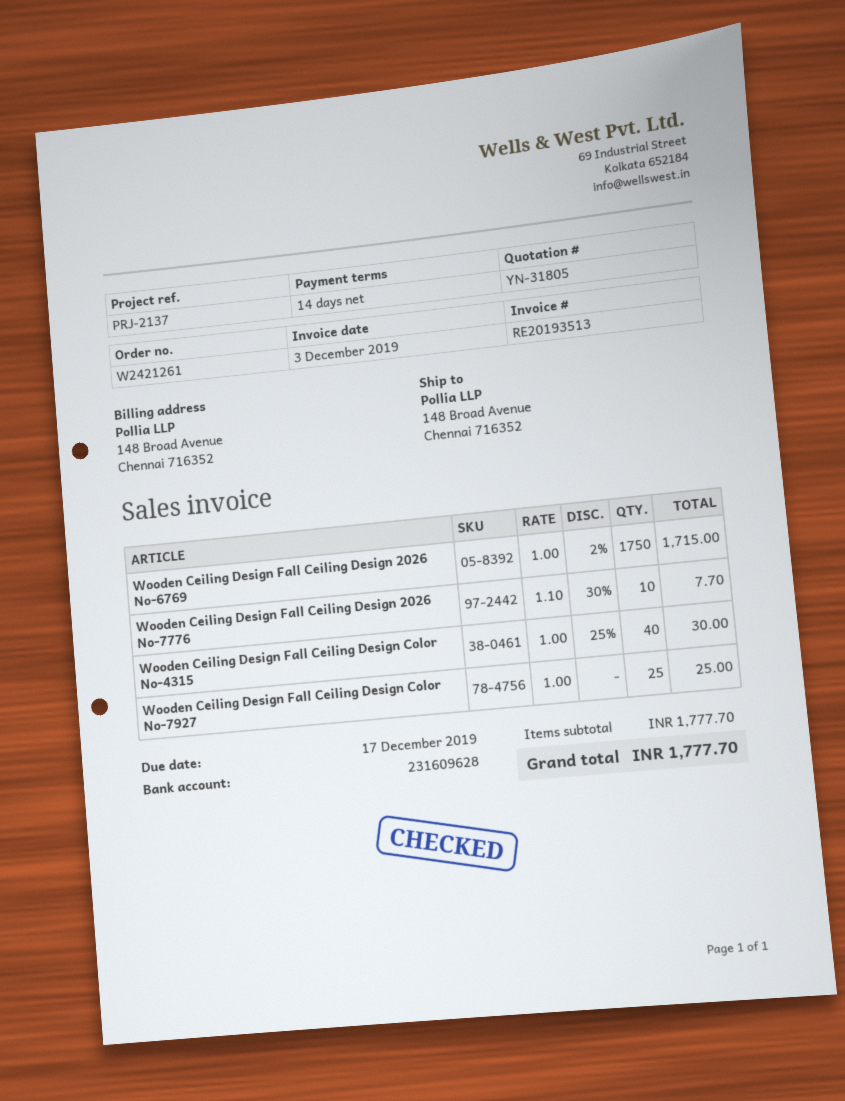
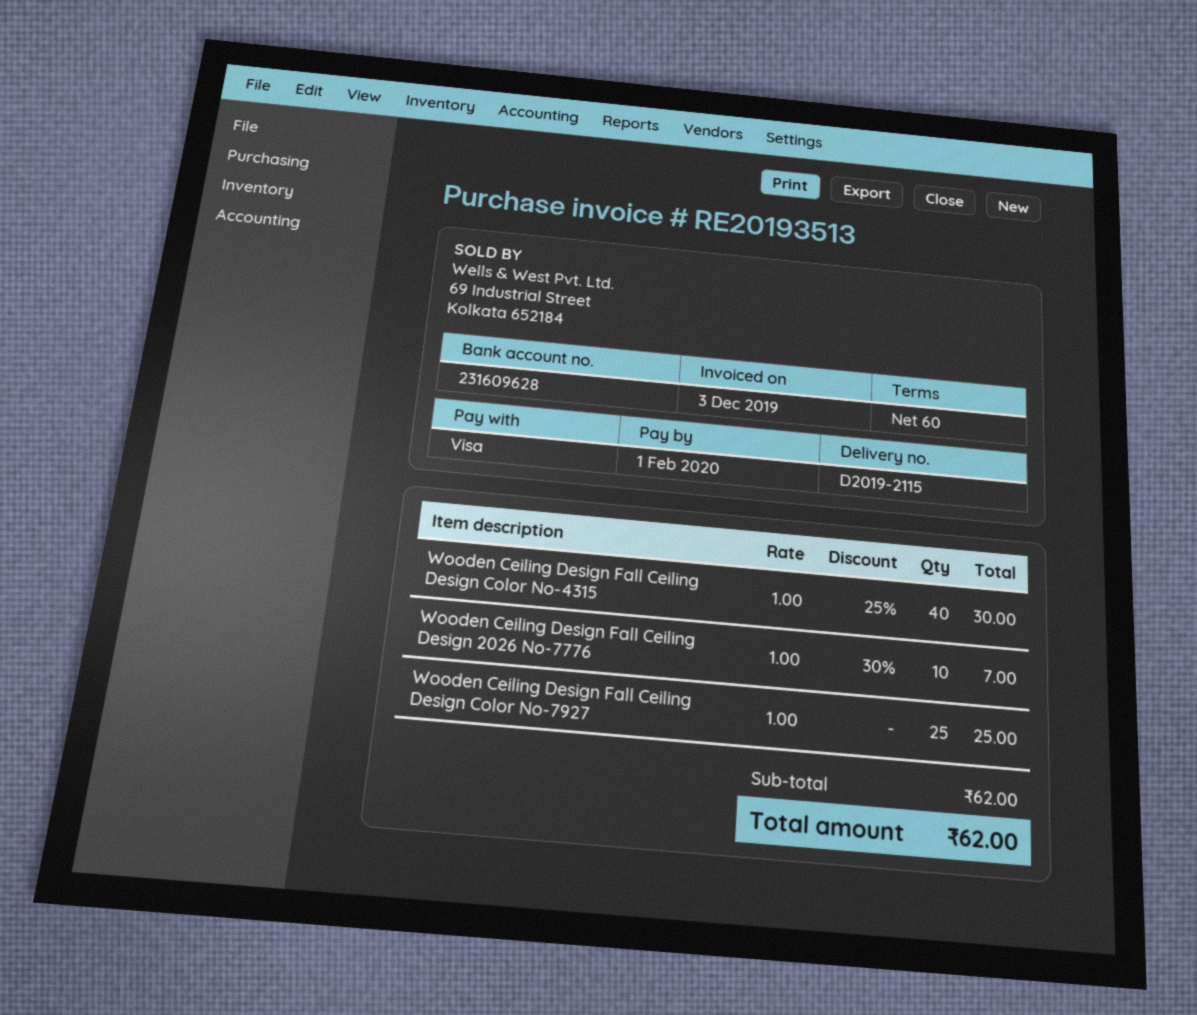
payment terms: 14 days -> 60 days
due date: 2019-12-17 -> 2020-02-01
Wooden Ceiling Design Fall Ceiling Design 2026 No-6769: 1750 x 1.00 - 2% = 1715.00 -> none
Wooden Ceiling Design Fall Ceiling Design 2026 No-7776: 10 x 1.10 - 30% = 7.70 -> 10 x 1.00 - 30% = 7.00
subtotal: 1777.70 -> 62.00
total: 1777.70 -> 62.00

